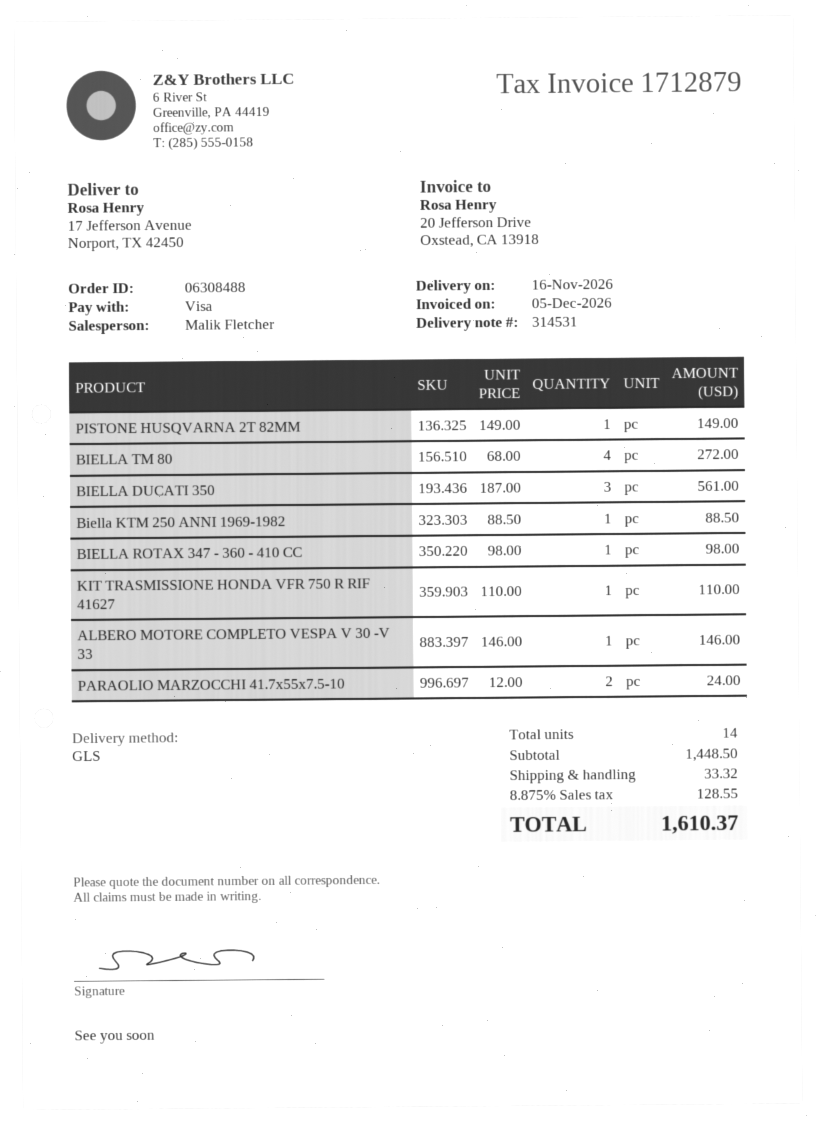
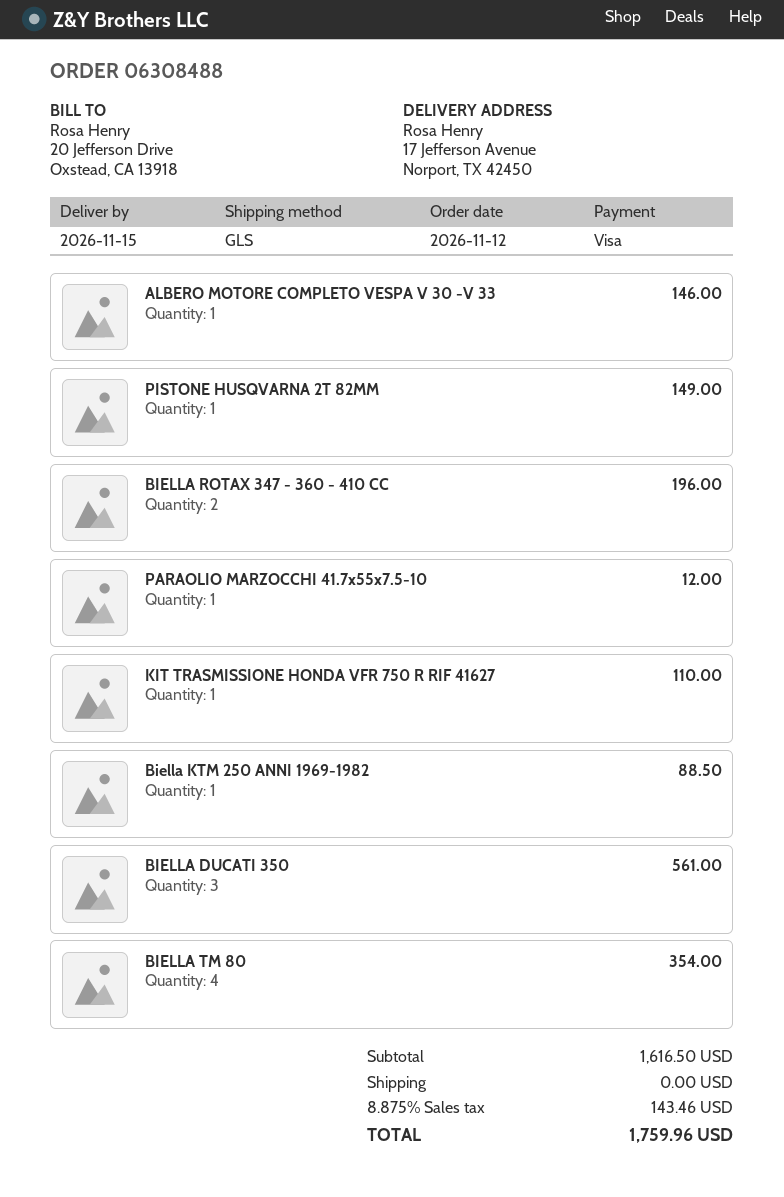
delivery date: 2026-11-16 -> 2026-11-15
BIELLA TM 80: 4 for 272.00 -> 4 for 354.00
BIELLA ROTAX 347 - 360 - 410 CC: 1 for 98.00 -> 2 for 196.00
PARAOLIO MARZOCCHI 41.7x55x7.5-10: 2 for 24.00 -> 1 for 12.00
subtotal: 1448.50 -> 1616.50
shipping: 33.32 -> 0.00
tax: 8.875% = 128.55 -> 8.875% = 143.46
total: 1610.37 -> 1759.96

